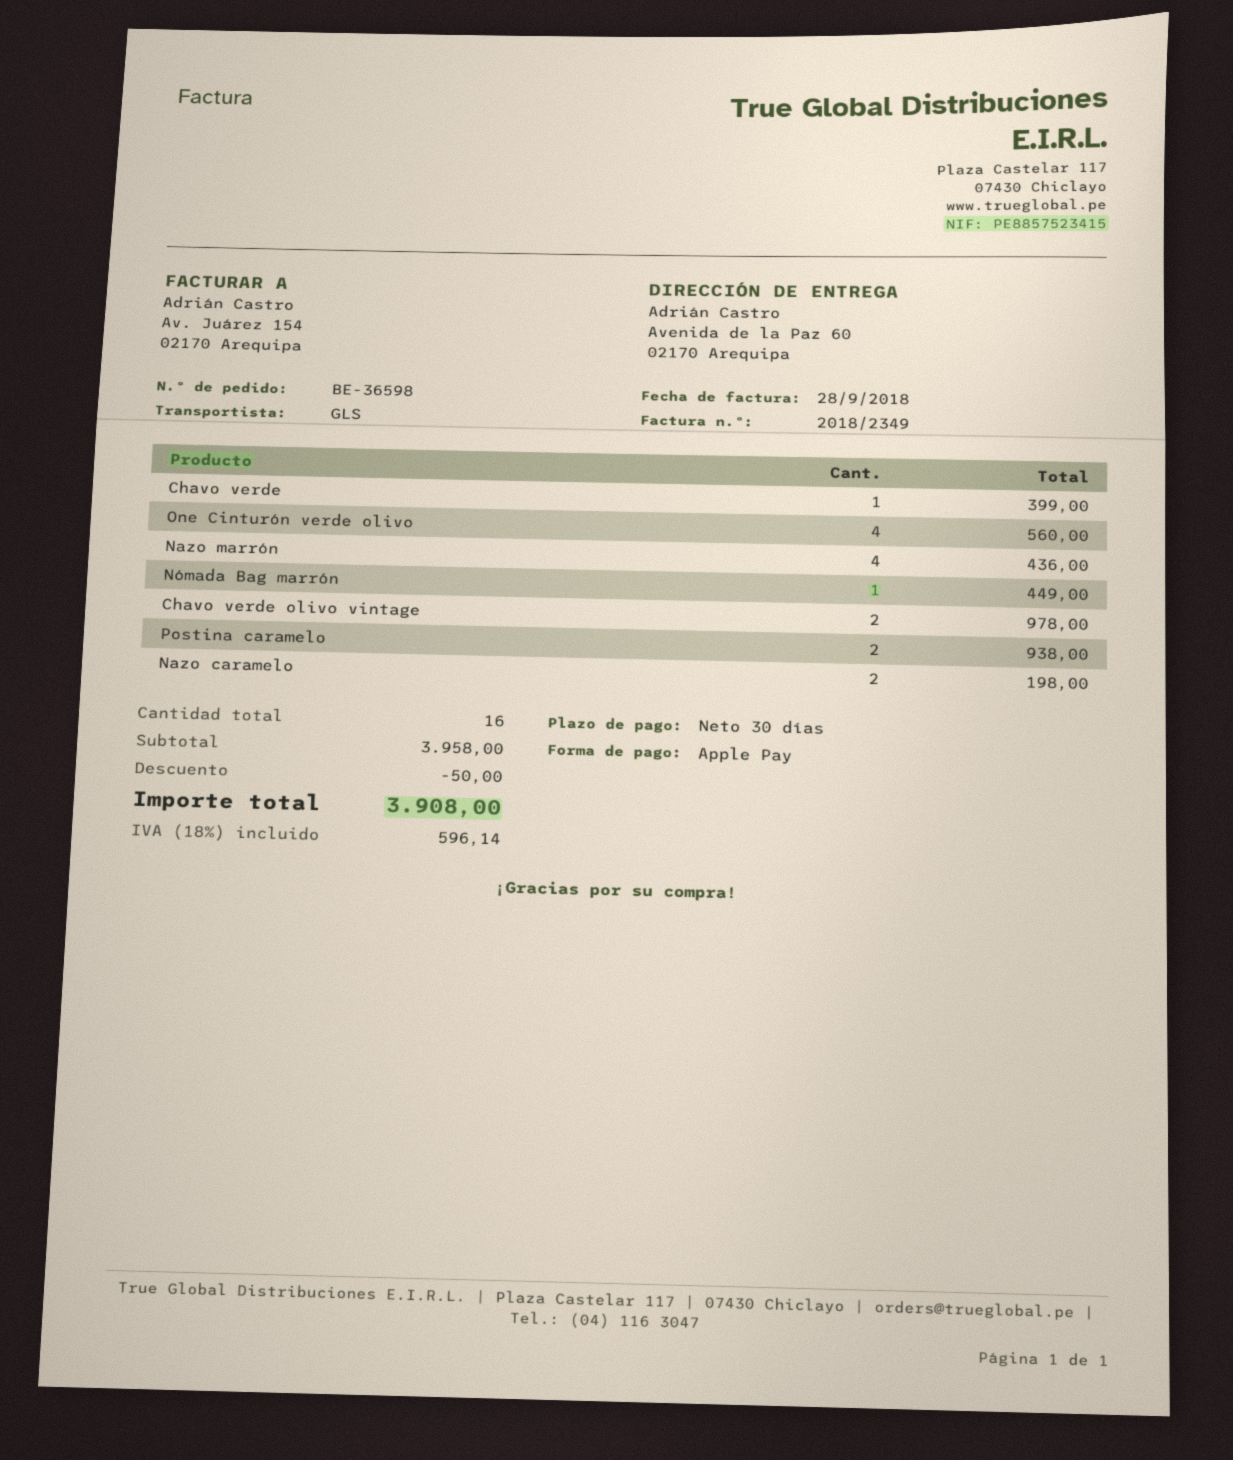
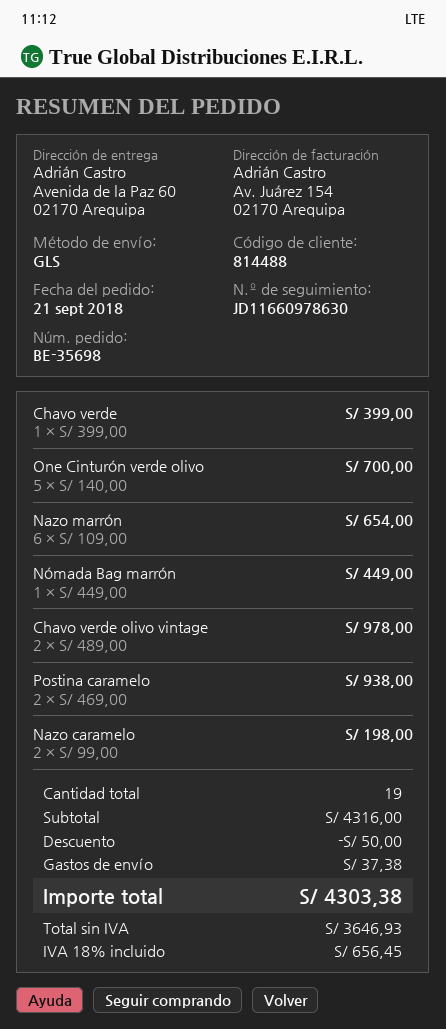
order number: BE-36598 -> BE-35698
One Cinturón verde olivo: 4 for 560.00 -> 5 for 700.00
Nazo marrón: 4 for 436.00 -> 6 for 654.00
total quantity: 16 -> 19
subtotal: 3958.00 -> 4316.00
shipping: none -> 37.38
tax: 18% = 596.14 -> 18% = 656.45
total: 3908.00 -> 4303.38

